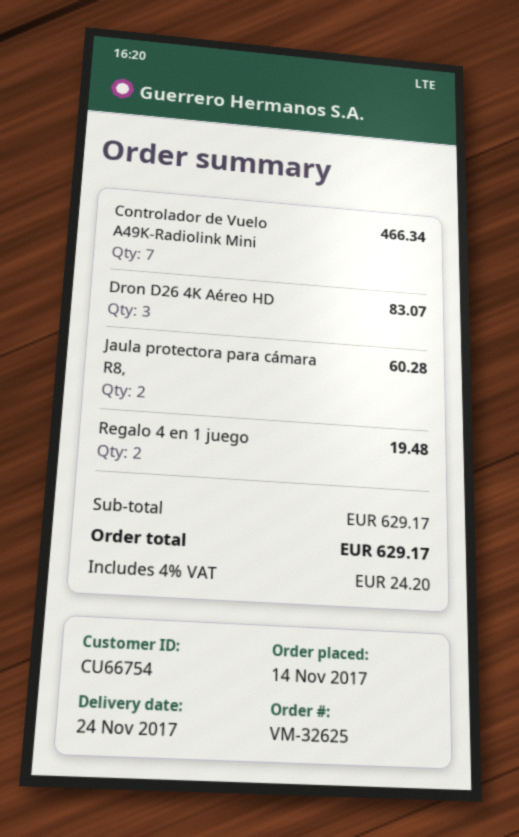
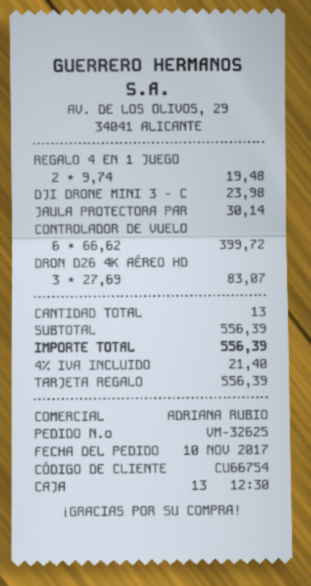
order date: 2017-11-14 -> 2017-11-10
Controlador de Vuelo A49K-Radiolink Mini: 7 for 466.34 -> 6 for 399.72
Jaula protectora para cámara R8,: 2 for 60.28 -> 1 for 30.14
DJI DRONE MINI 3 - C: none -> 1 for 23.98
subtotal: 629.17 -> 556.39
tax: 4% = 24.20 -> 4% = 21.40
total: 629.17 -> 556.39

